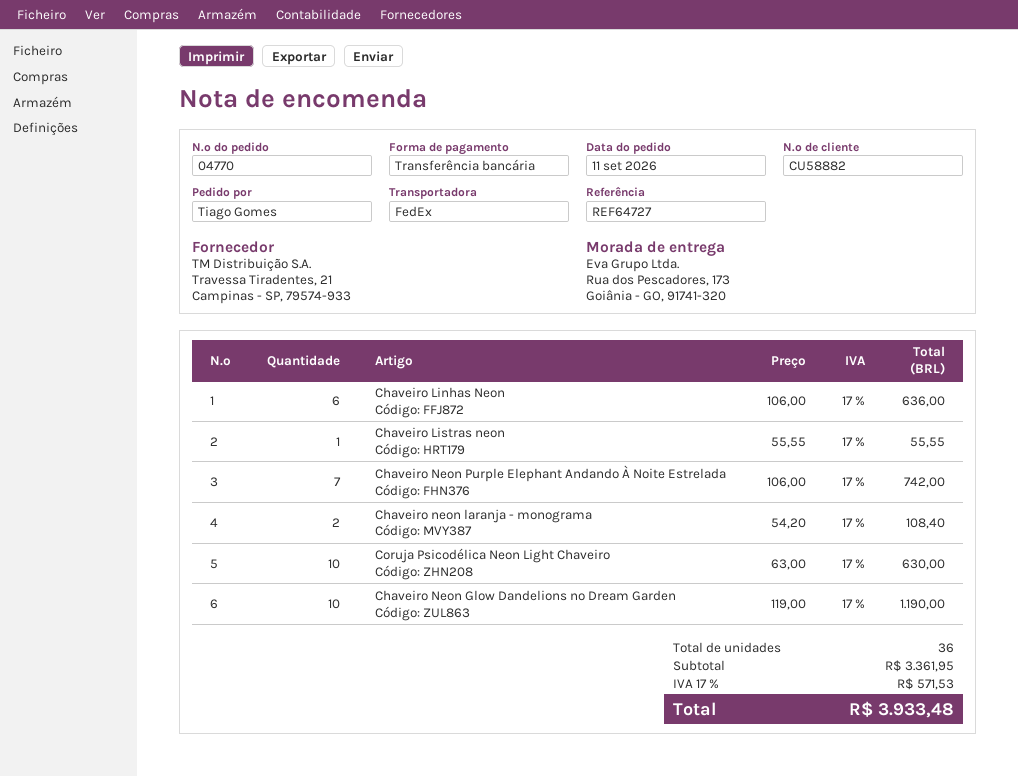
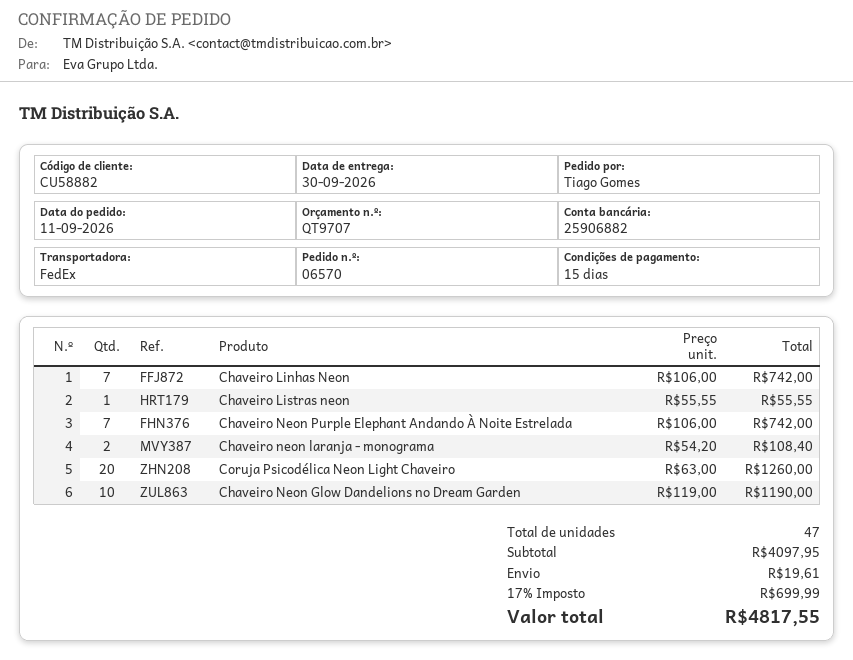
order number: 04770 -> 06570
Chaveiro Linhas Neon: 6 x 106.00 = 636.00 -> 7 x 106.00 = 742.00
Coruja Psicodélica Neon Light Chaveiro: 10 x 63.00 = 630.00 -> 20 x 63.00 = 1260.00
total quantity: 36 -> 47
subtotal: 3361.95 -> 4097.95
shipping: none -> 19.61
tax: 17% = 571.53 -> 17% = 699.99
total: 3933.48 -> 4817.55

